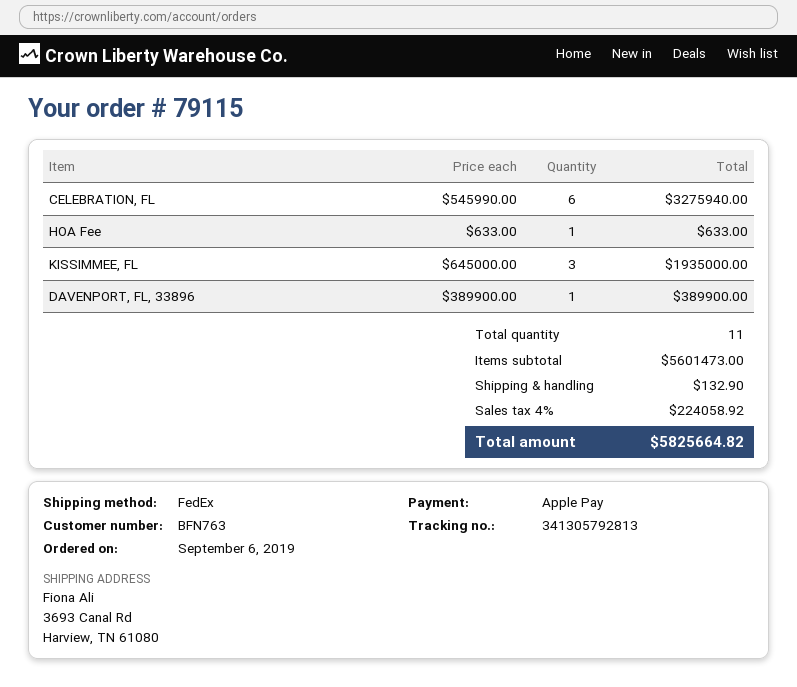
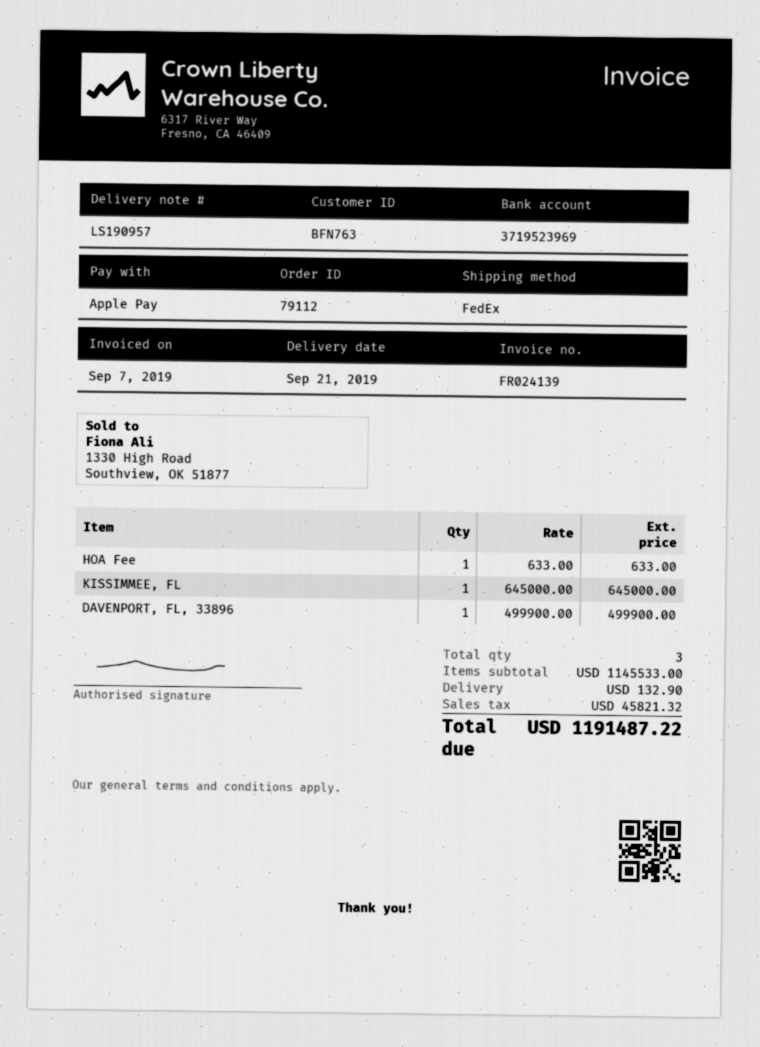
order number: 79115 -> 79112
CELEBRATION, FL: 6 x 545990.00 = 3275940.00 -> none
KISSIMMEE, FL: 3 x 645000.00 = 1935000.00 -> 1 x 645000.00 = 645000.00
DAVENPORT, FL, 33896: 1 x 389900.00 = 389900.00 -> 1 x 499900.00 = 499900.00
total quantity: 11 -> 3
subtotal: 5601473.00 -> 1145533.00
tax: 224058.92 -> 45821.32
total: 5825664.82 -> 1191487.22

